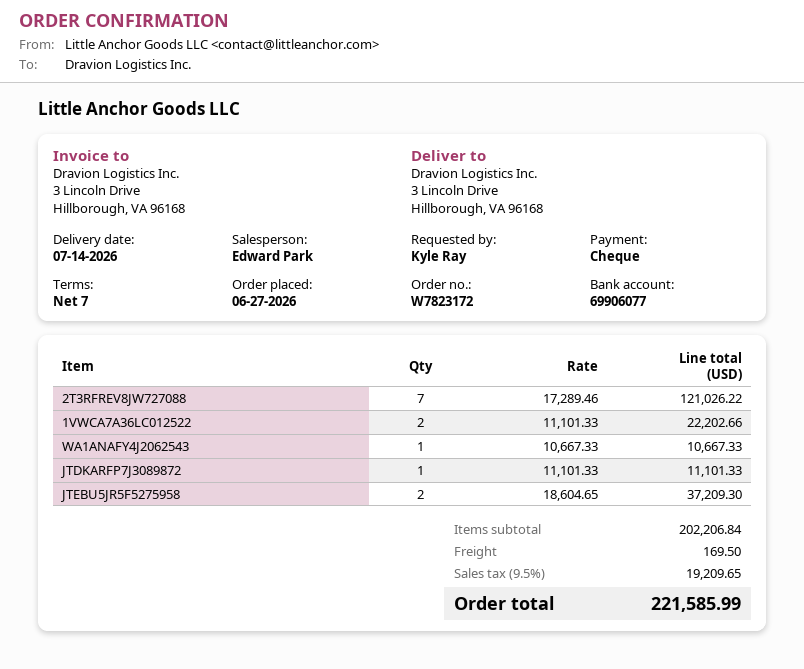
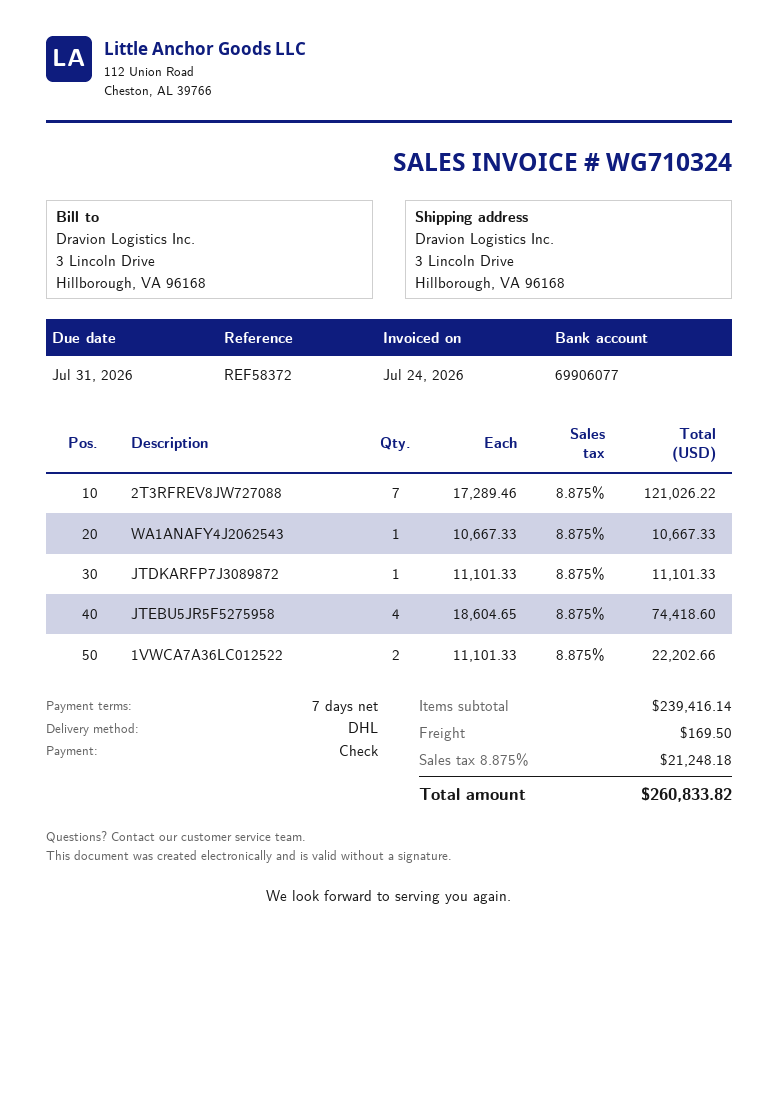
JTEBU5JR5F5275958: 2 x 18604.65 = 37209.30 -> 4 x 18604.65 = 74418.60
subtotal: 202206.84 -> 239416.14
tax: 9.5% = 19209.65 -> 8.875% = 21248.18
total: 221585.99 -> 260833.82

